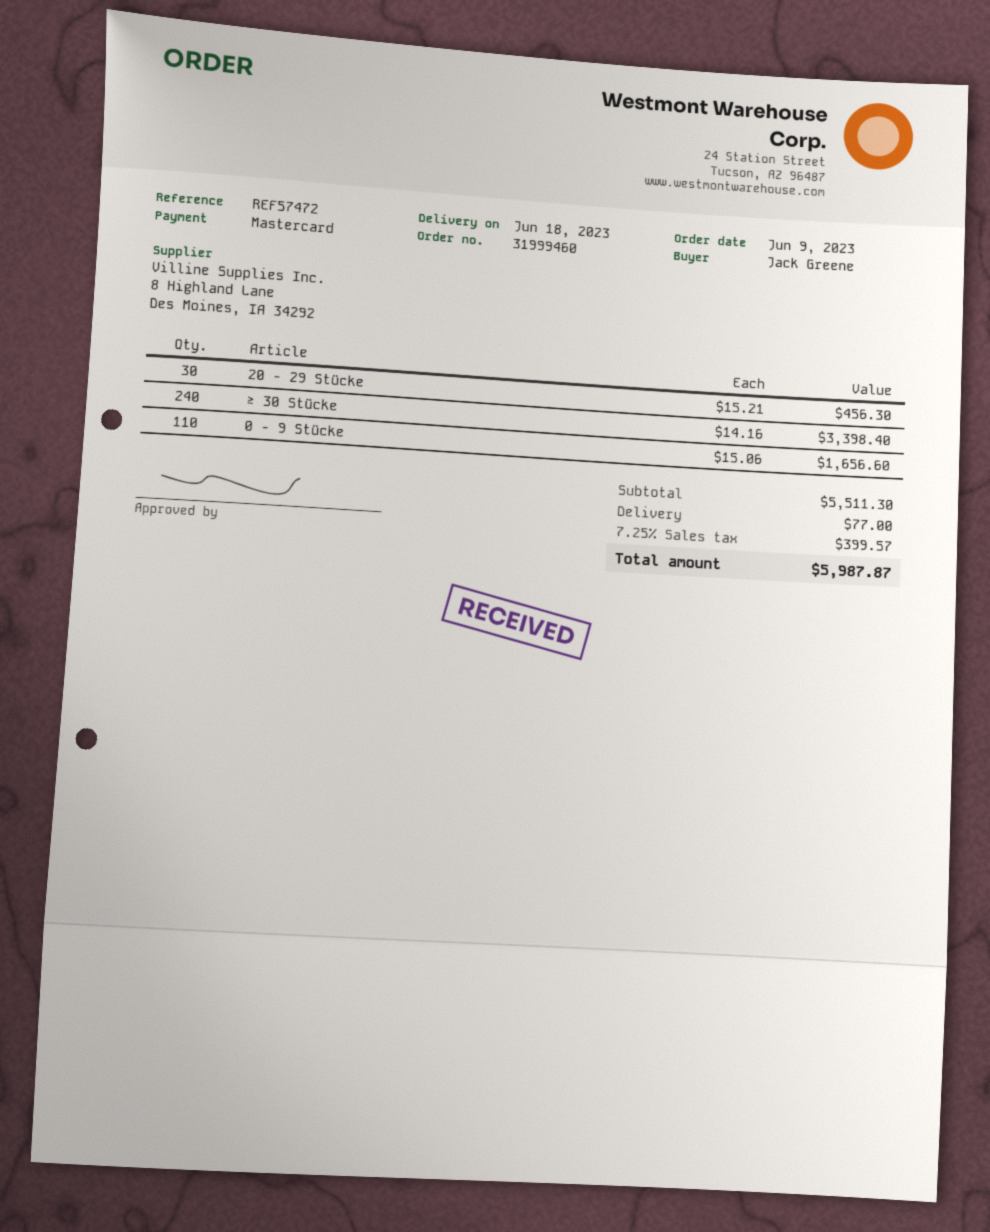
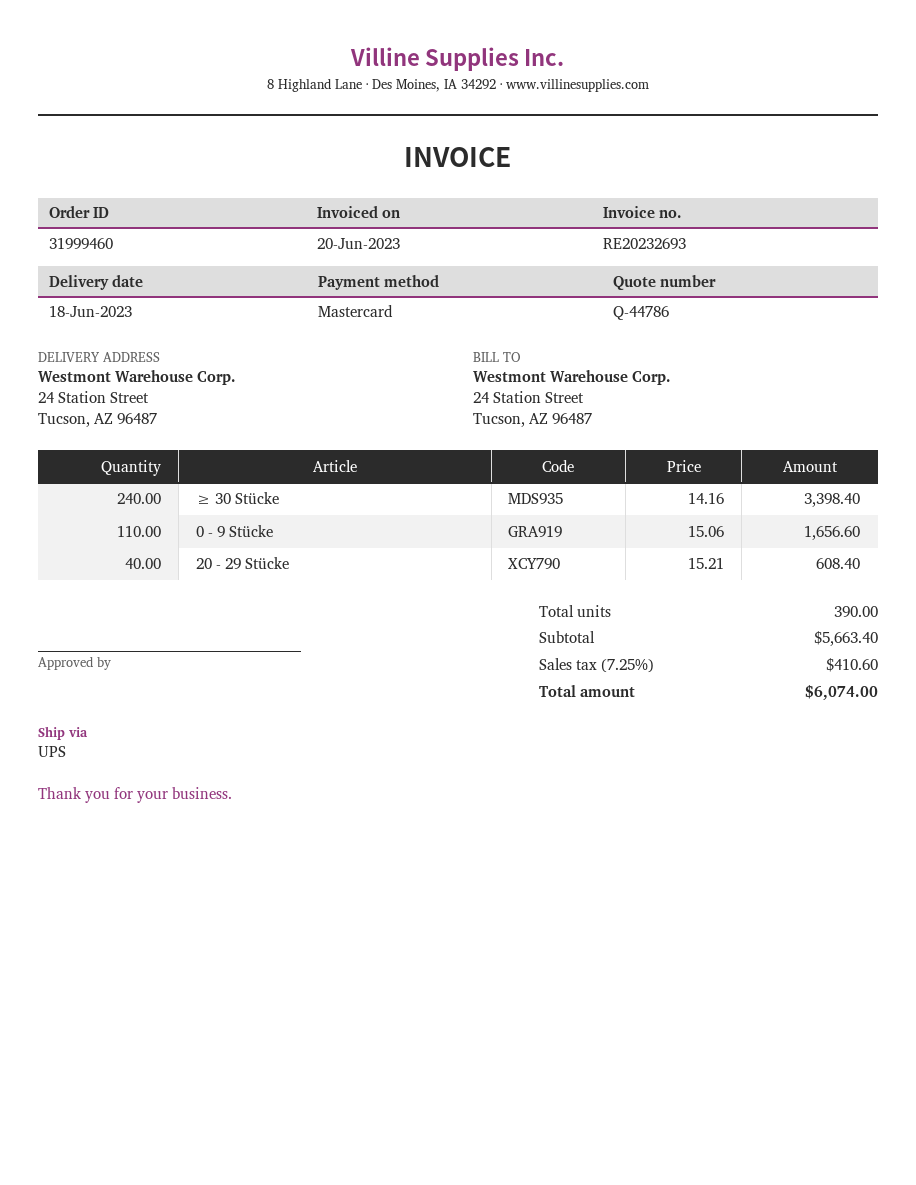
20 - 29 Stücke: 30 x 15.21 = 456.30 -> 40 x 15.21 = 608.40
subtotal: 5511.30 -> 5663.40
shipping: 77.00 -> none
tax: 7.25% = 399.57 -> 7.25% = 410.60
total: 5987.87 -> 6074.00

